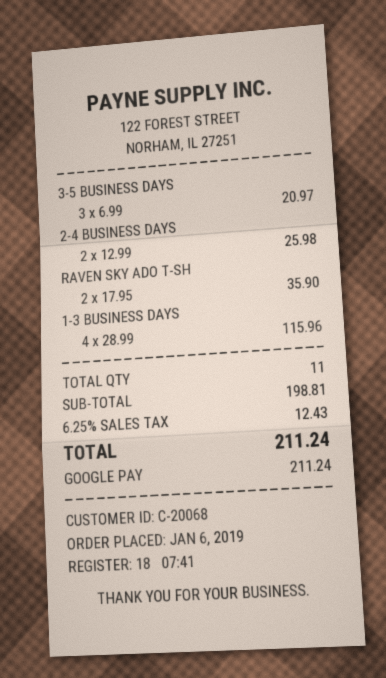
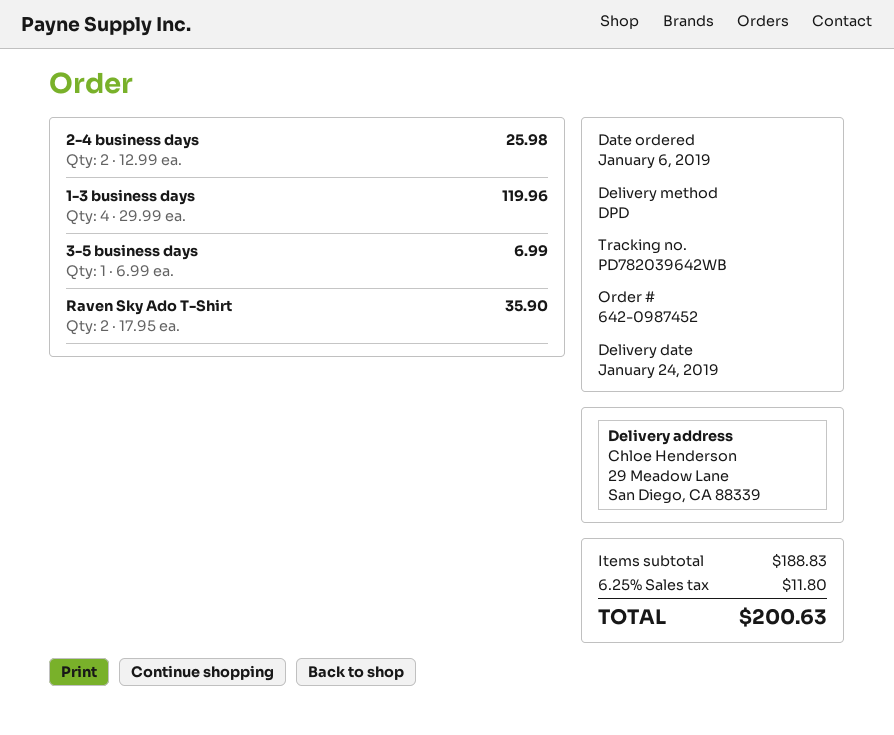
3-5 BUSINESS DAYS: 3 x 6.99 = 20.97 -> 1 x 6.99 = 6.99
1-3 BUSINESS DAYS: 4 x 28.99 = 115.96 -> 4 x 29.99 = 119.96
subtotal: 198.81 -> 188.83
tax: 6.25% = 12.43 -> 6.25% = 11.80
total: 211.24 -> 200.63

